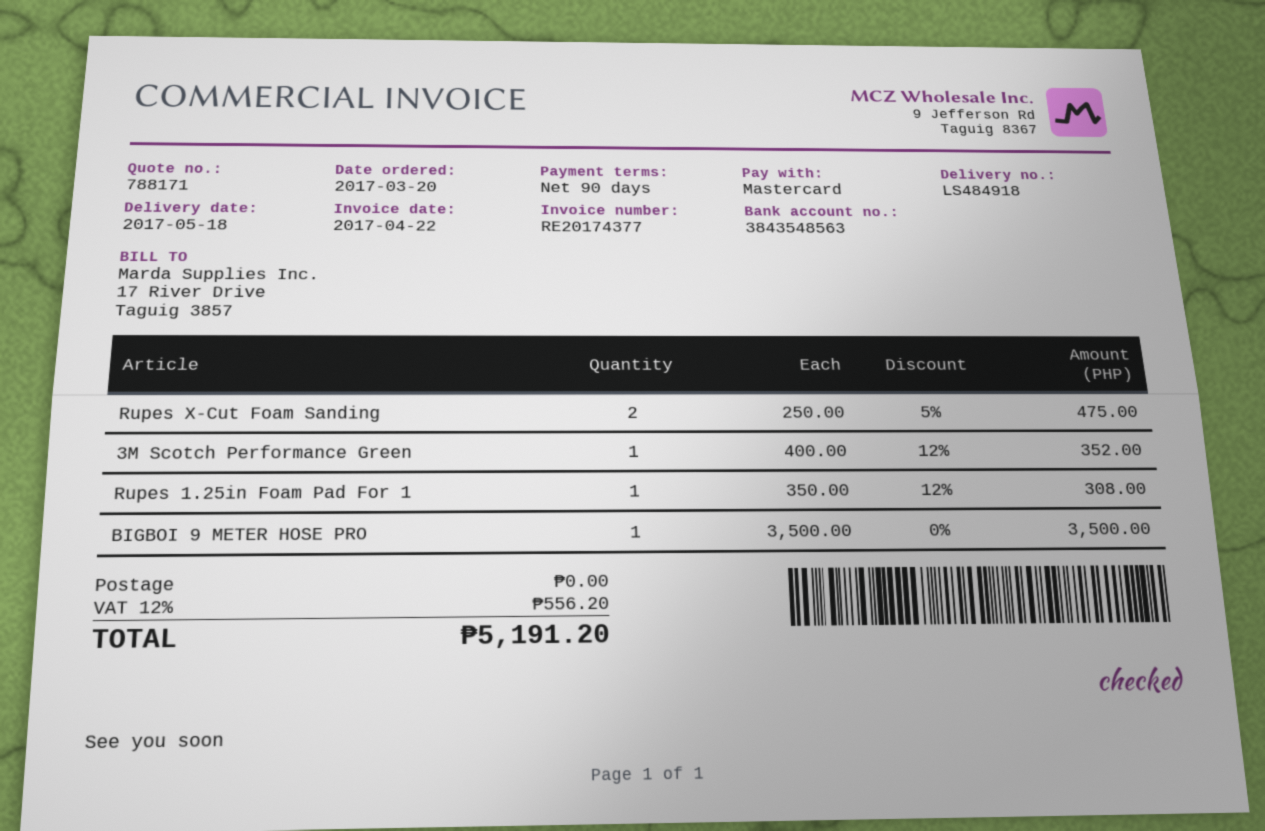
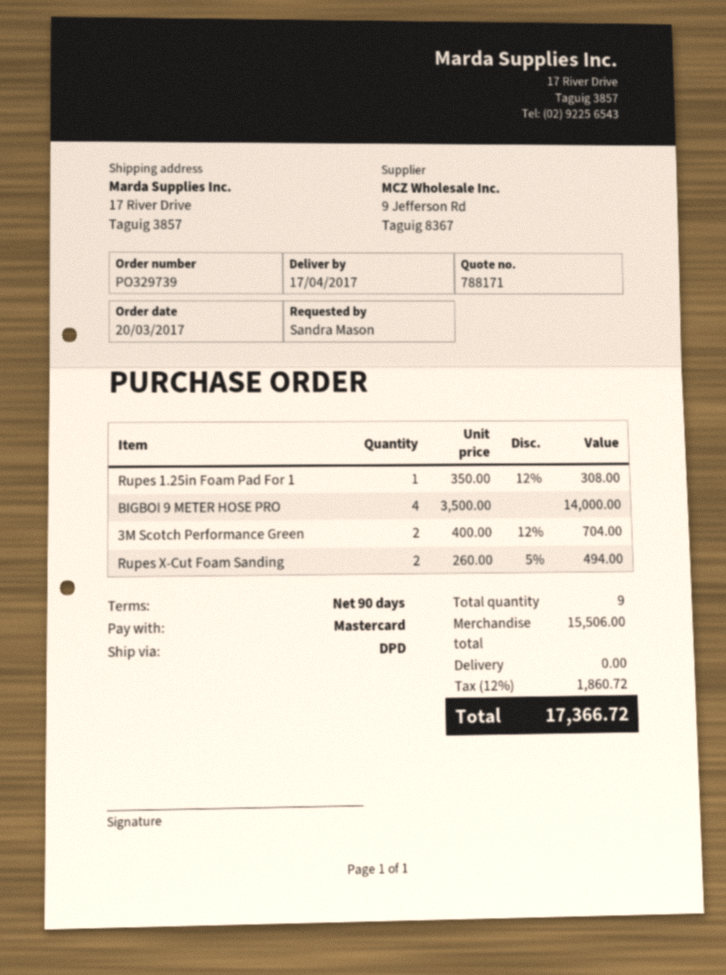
delivery date: 2017-05-18 -> 2017-04-17
Rupes X-Cut Foam Sanding: 2 x 250.00 - 5% = 475.00 -> 2 x 260.00 - 5% = 494.00
3M Scotch Performance Green: 1 x 400.00 - 12% = 352.00 -> 2 x 400.00 - 12% = 704.00
BIGBOI 9 METER HOSE PRO: 1 x 3500.00 = 3500.00 -> 4 x 3500.00 = 14000.00
tax: 12% = 556.20 -> 12% = 1860.72
total: 5191.20 -> 17366.72

